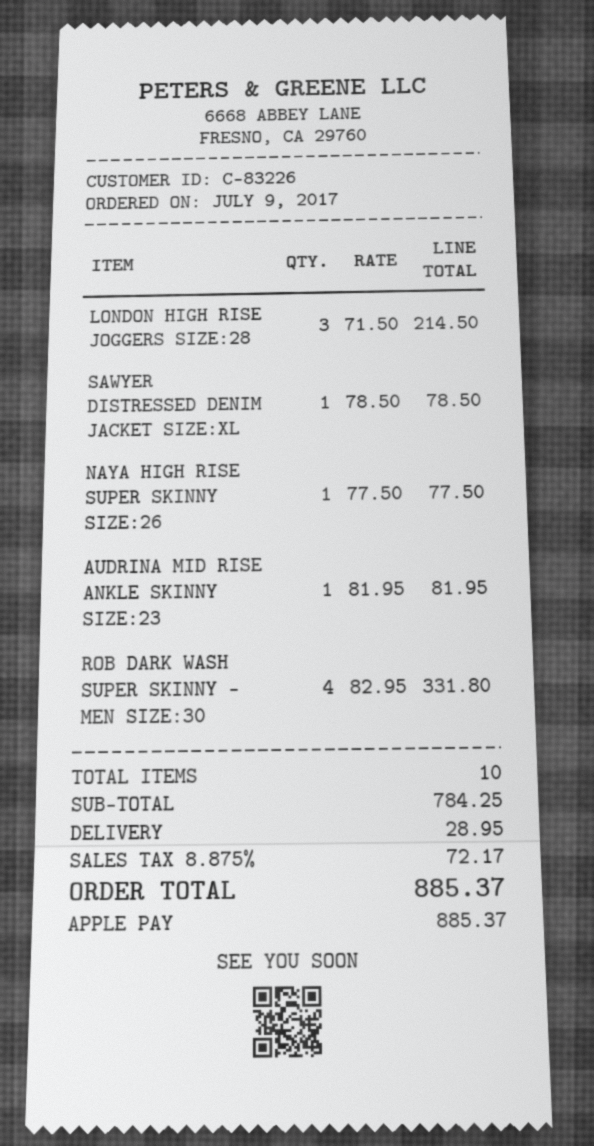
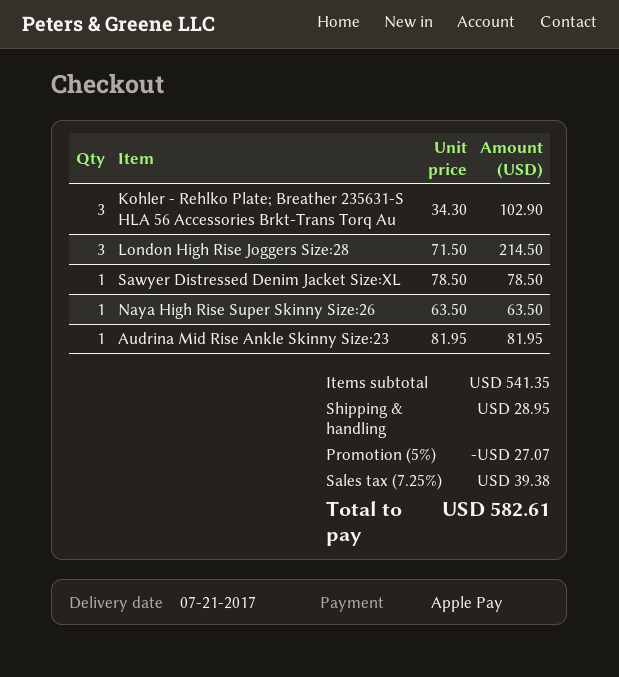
NAYA HIGH RISE SUPER SKINNY SIZE:26: 1 x 77.50 = 77.50 -> 1 x 63.50 = 63.50
ROB DARK WASH SUPER SKINNY - MEN SIZE:30: 4 x 82.95 = 331.80 -> none
Kohler - Rehlko Plate; Breather 235631-S HLA 56 Accessories Brkt-Trans Torq Au: none -> 3 x 34.30 = 102.90
subtotal: 784.25 -> 541.35
discount: none -> 5% = 27.07
tax: 8.875% = 72.17 -> 7.25% = 39.38
total: 885.37 -> 582.61

